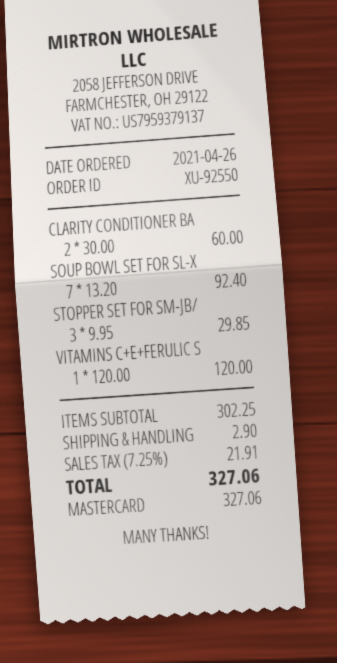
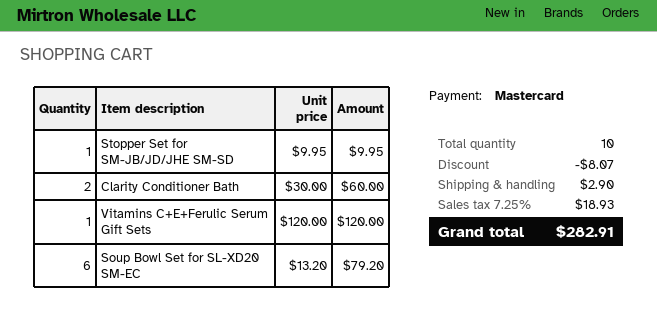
SOUP BOWL SET FOR SL-X: 7 x 13.20 = 92.40 -> 6 x 13.20 = 79.20
STOPPER SET FOR SM-JB/: 3 x 9.95 = 29.85 -> 1 x 9.95 = 9.95
discount: none -> 8.07
tax: 7.25% = 21.91 -> 7.25% = 18.93
total: 327.06 -> 282.91

